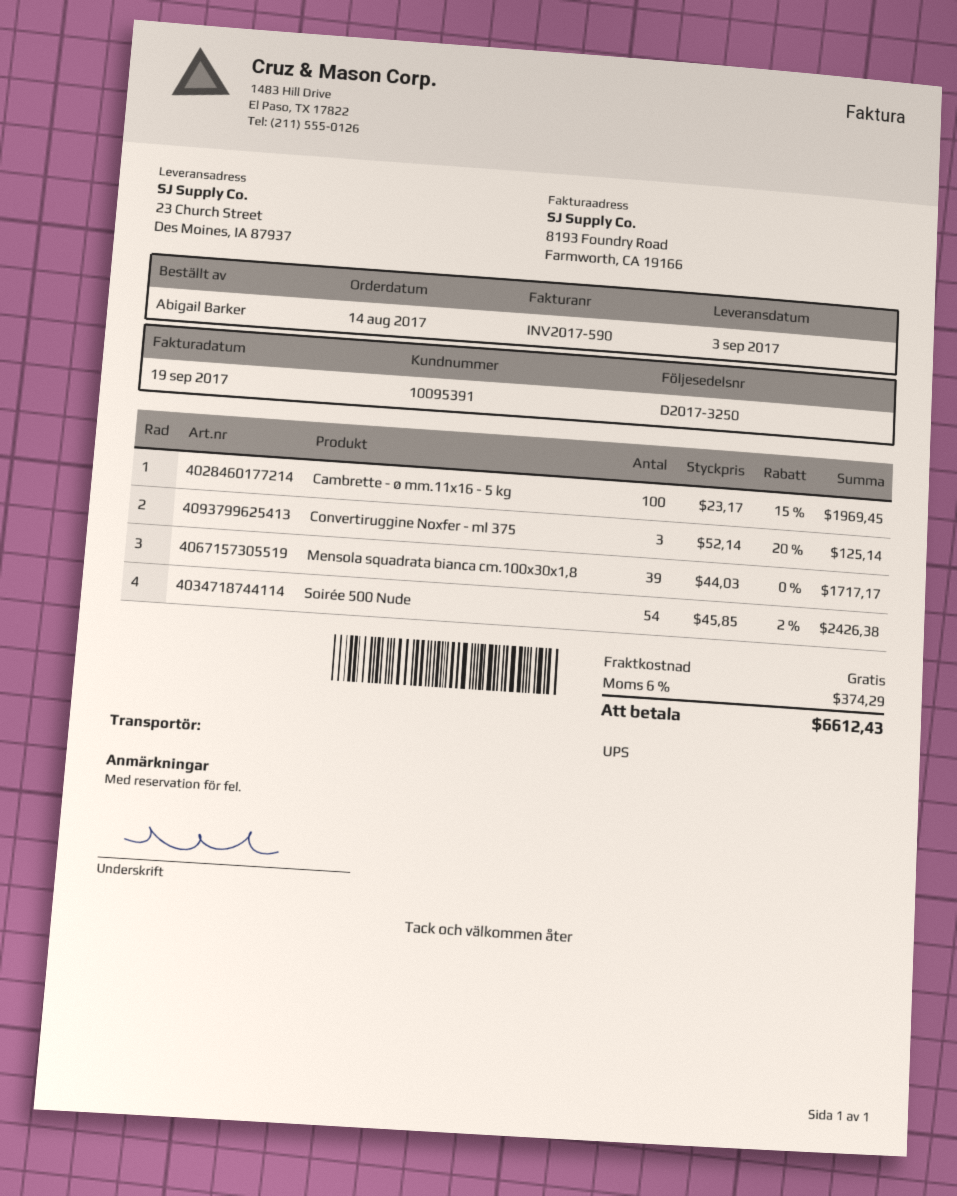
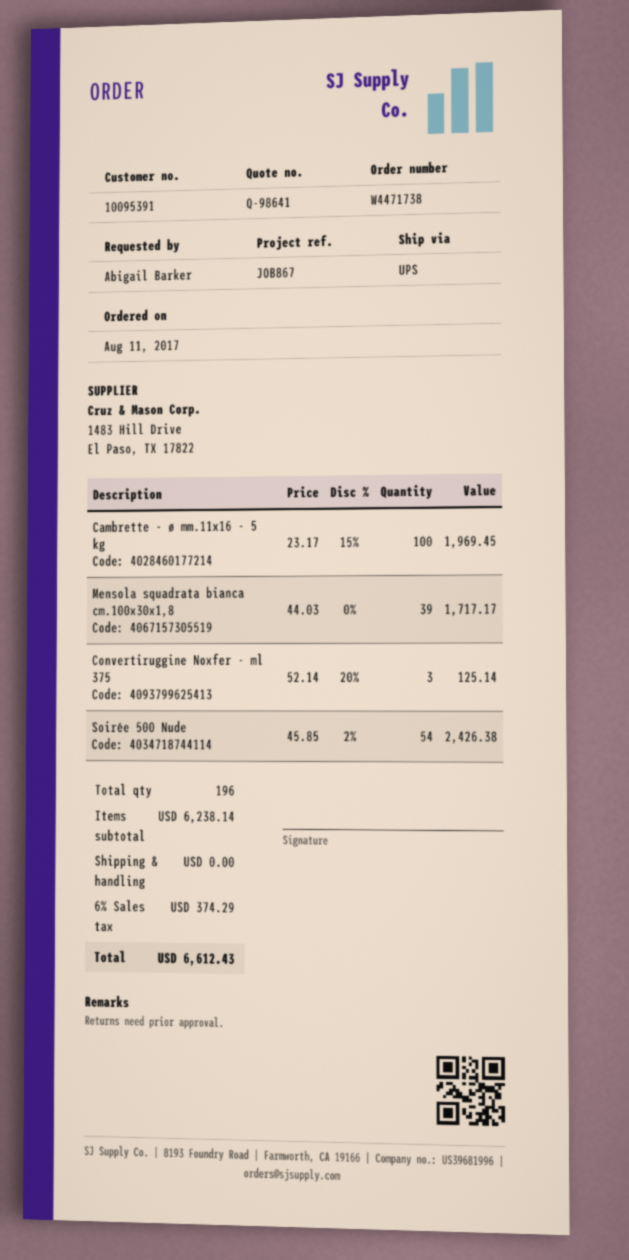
order date: 2017-08-14 -> 2017-08-11

